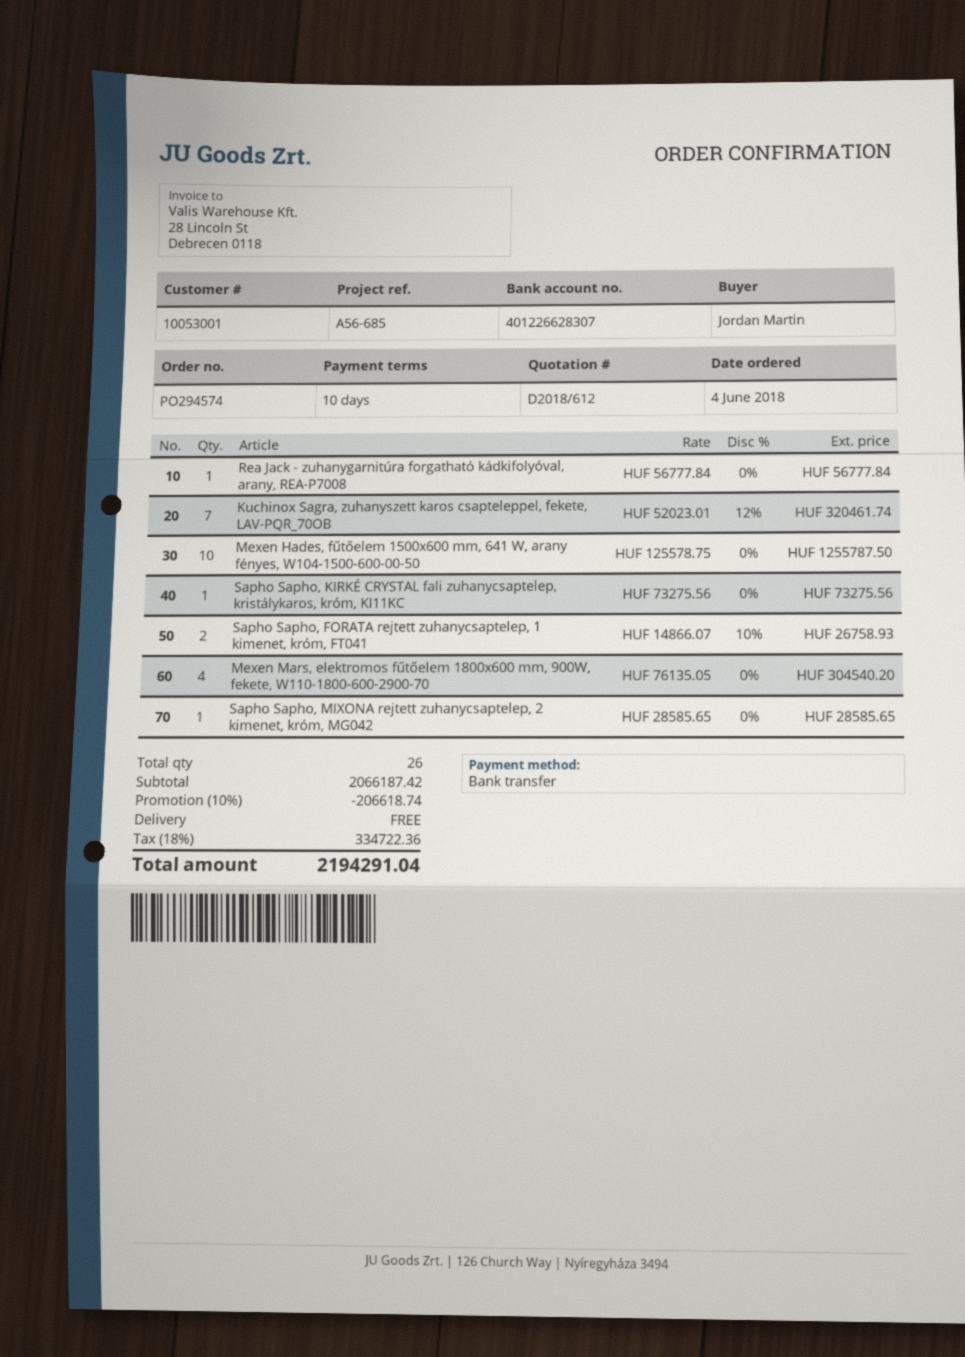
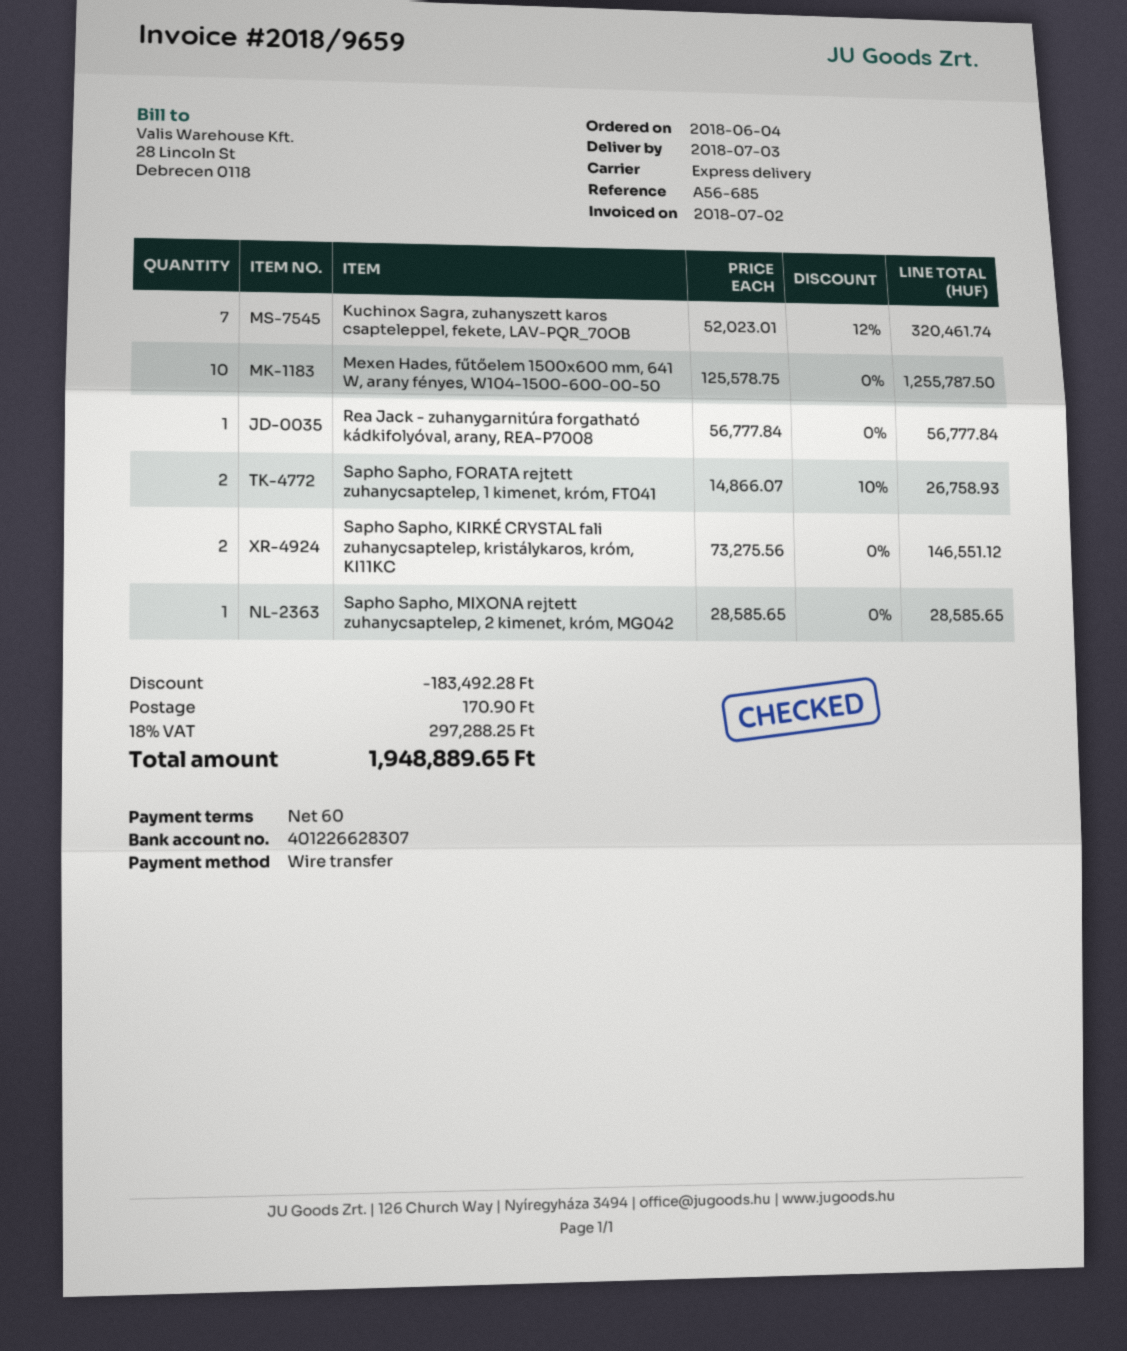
payment terms: 10 days -> 60 days
Sapho Sapho, KIRKÉ CRYSTAL fali zuhanycsaptelep, kristálykaros, króm, KI11KC: 1 x 73275.56 = 73275.56 -> 2 x 73275.56 = 146551.12
Mexen Mars, elektromos fűtőelem 1800x600 mm, 900W, fekete, W110-1800-600-2900-70: 4 x 76135.05 = 304540.20 -> none
discount: 206618.74 -> 183492.28
shipping: 0.00 -> 170.90
tax: 18% = 334722.36 -> 18% = 297288.25
total: 2194291.04 -> 1948889.65

